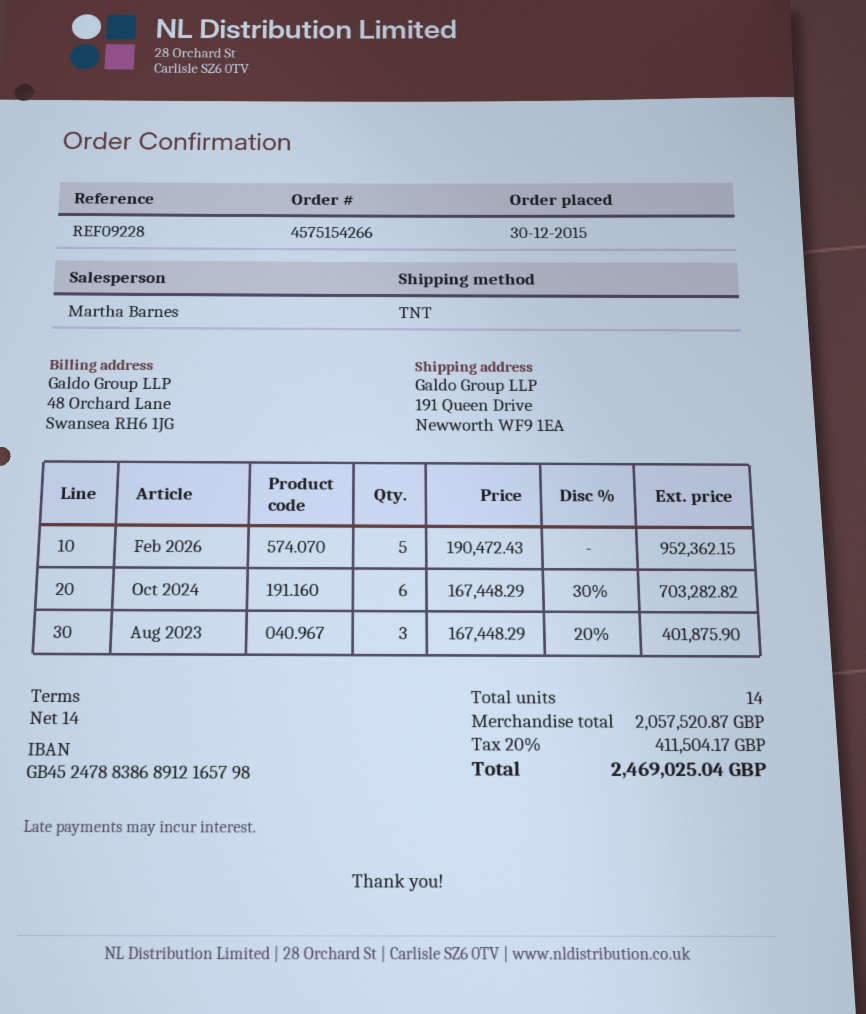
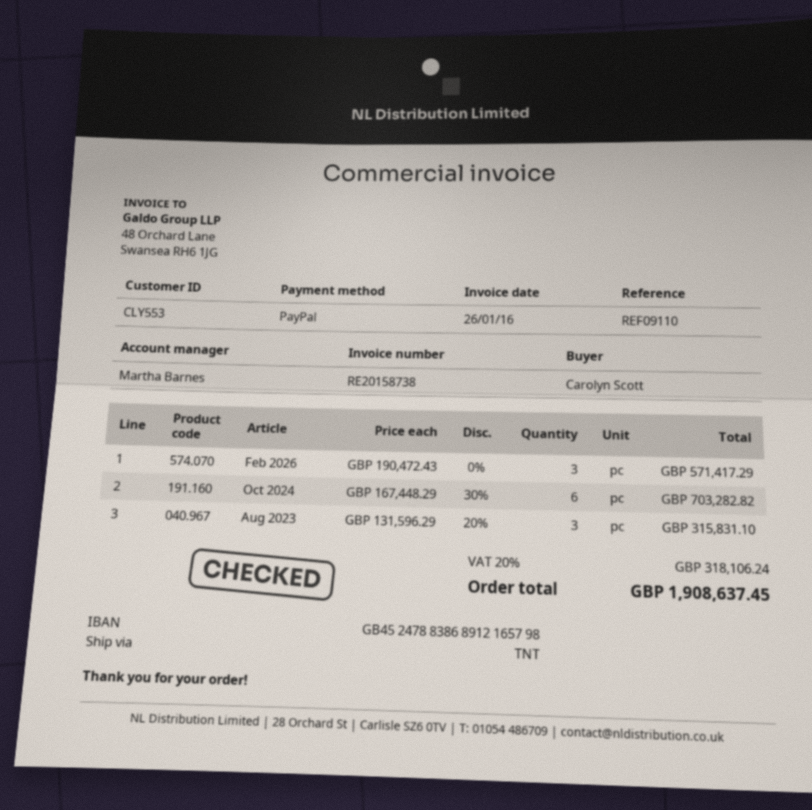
reference: REF09228 -> REF09110
Feb 2026: 5 x 190472.43 = 952362.15 -> 3 x 190472.43 = 571417.29
Aug 2023: 3 x 167448.29 - 20% = 401875.90 -> 3 x 131596.29 - 20% = 315831.10
tax: 20% = 411504.17 -> 20% = 318106.24
total: 2469025.04 -> 1908637.45

